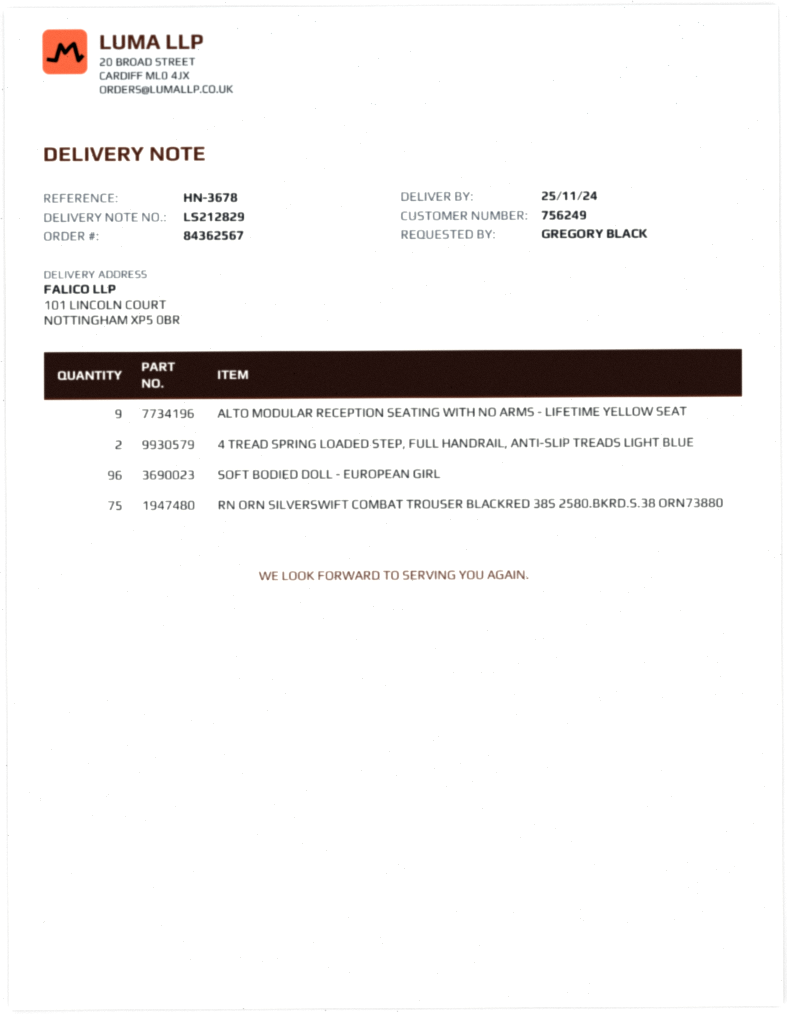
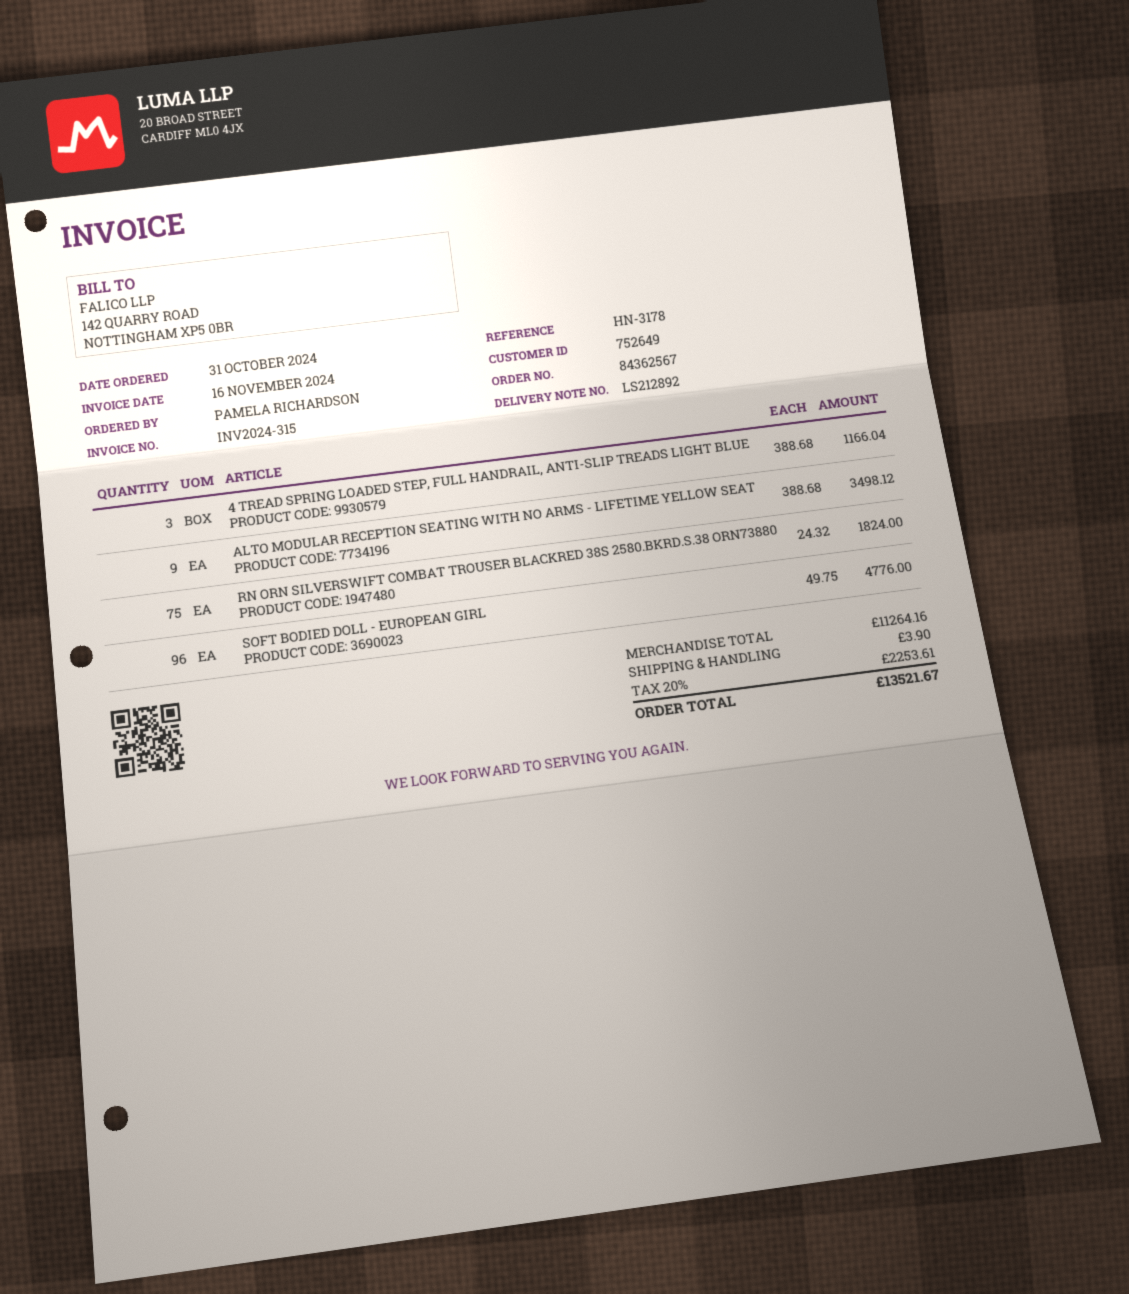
delivery note number: LS212829 -> LS212892
customer number: 756249 -> 752649
reference: HN-3678 -> HN-3178
ordered by: GREGORY BLACK -> PAMELA RICHARDSON
4 TREAD SPRING LOADED STEP, FULL HANDRAIL, ANTI-SLIP TREADS LIGHT BLUE: 2 -> 3

